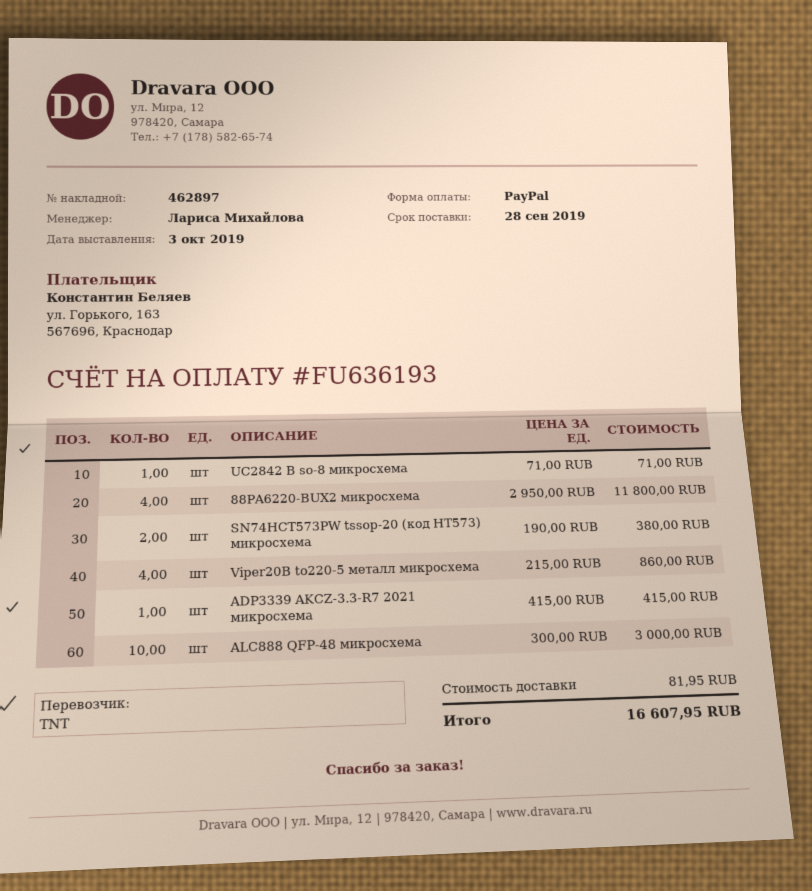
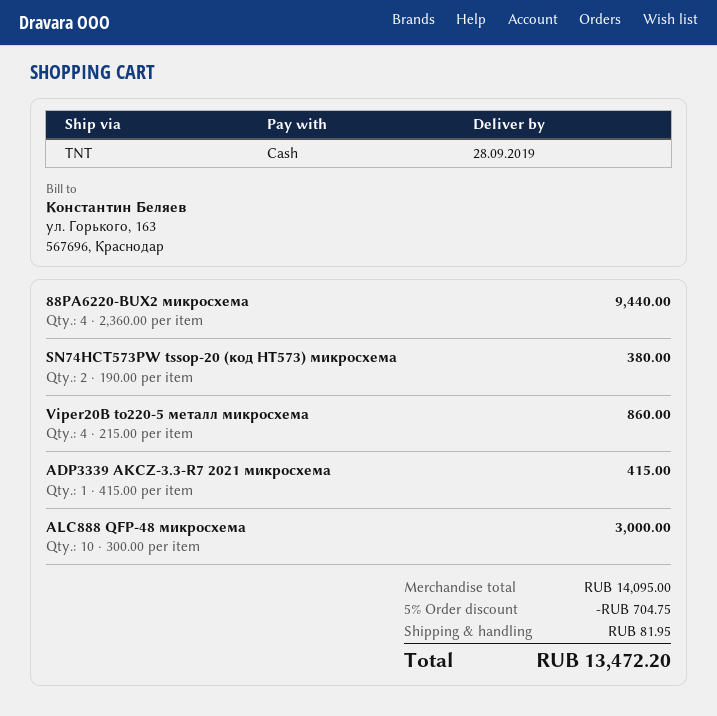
payment method: PayPal -> cash
UC2842 B so-8 микросхема: 1 x 71.00 = 71.00 -> none
88PA6220-BUX2 микросхема: 4 x 2950.00 = 11800.00 -> 4 x 2360.00 = 9440.00
discount: none -> 5% = 704.75
total: 16607.95 -> 13472.20

